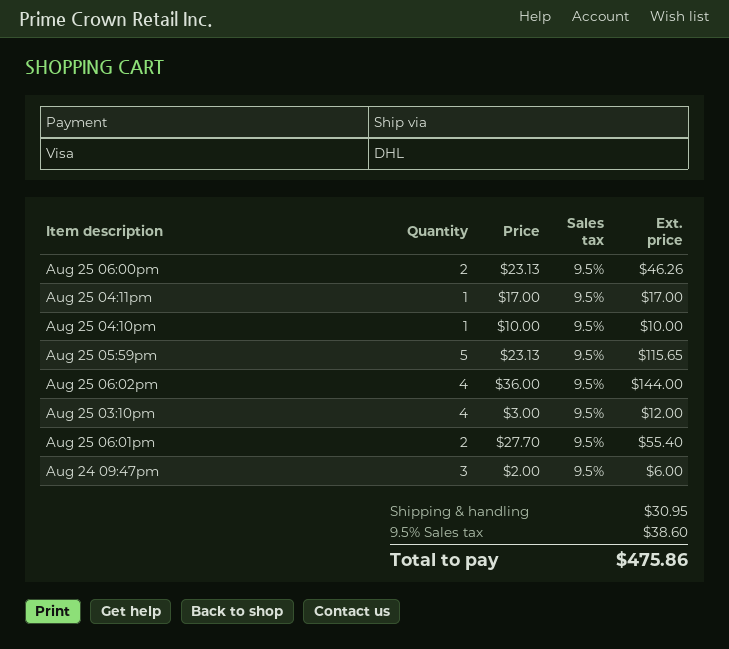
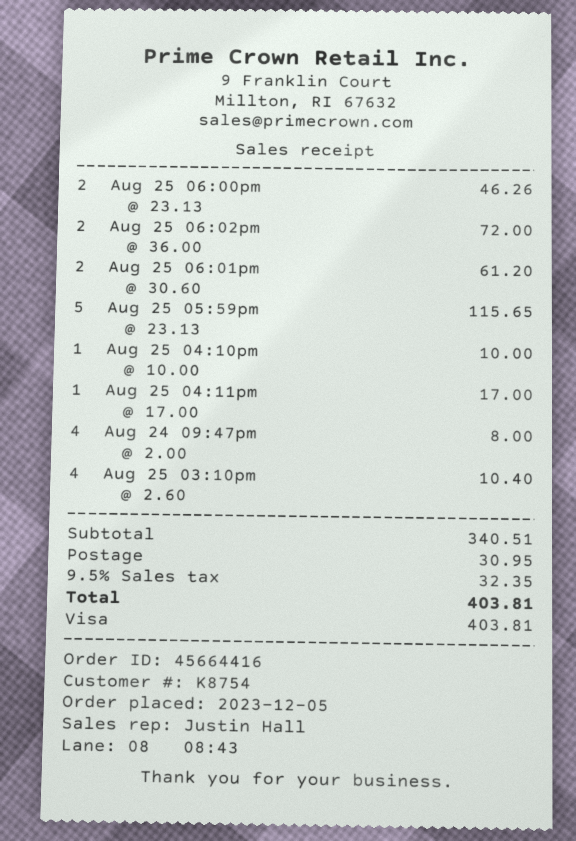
Aug 25 06:02pm: 4 x 36.00 = 144.00 -> 2 x 36.00 = 72.00
Aug 25 03:10pm: 4 x 3.00 = 12.00 -> 4 x 2.60 = 10.40
Aug 25 06:01pm: 2 x 27.70 = 55.40 -> 2 x 30.60 = 61.20
Aug 24 09:47pm: 3 x 2.00 = 6.00 -> 4 x 2.00 = 8.00
tax: 9.5% = 38.60 -> 9.5% = 32.35
total: 475.86 -> 403.81

